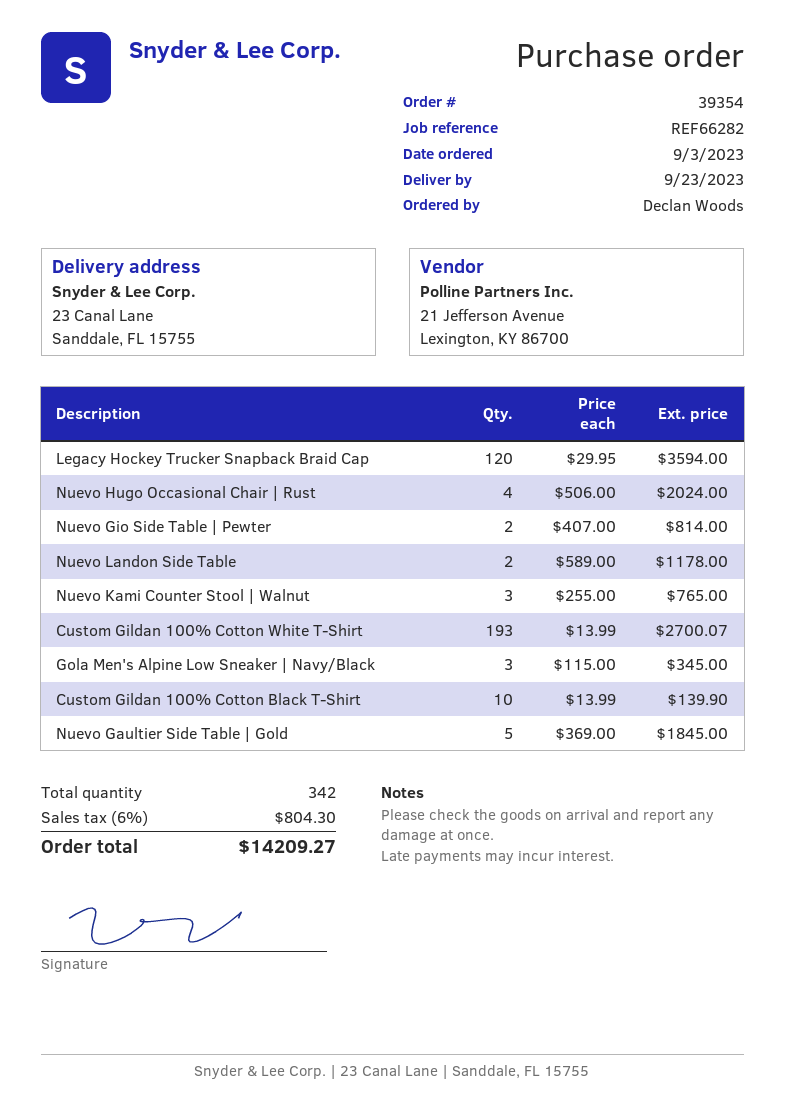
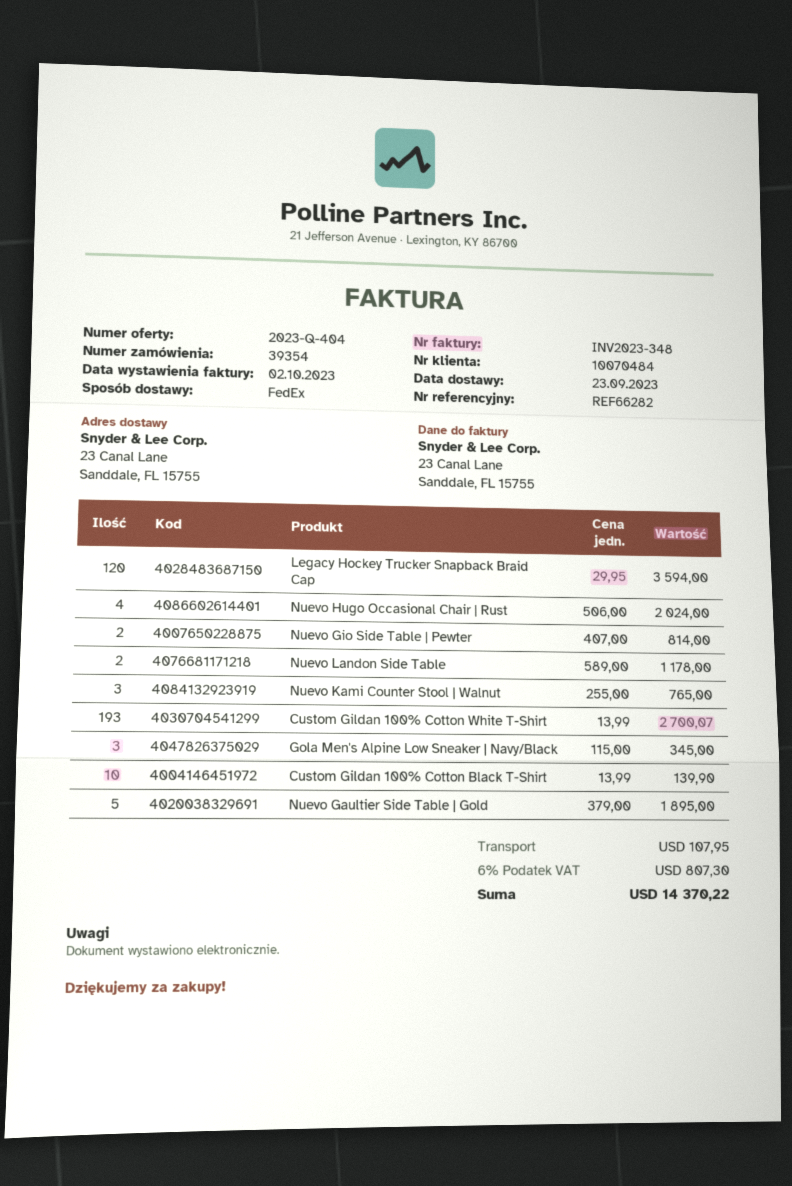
Nuevo Gaultier Side Table | Gold: 5 x 369.00 = 1845.00 -> 5 x 379.00 = 1895.00
shipping: none -> 107.95
tax: 6% = 804.30 -> 6% = 807.30
total: 14209.27 -> 14370.22

